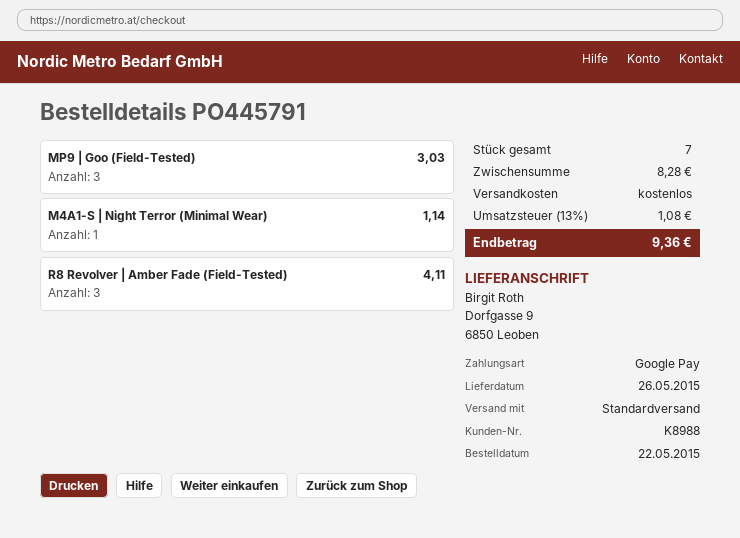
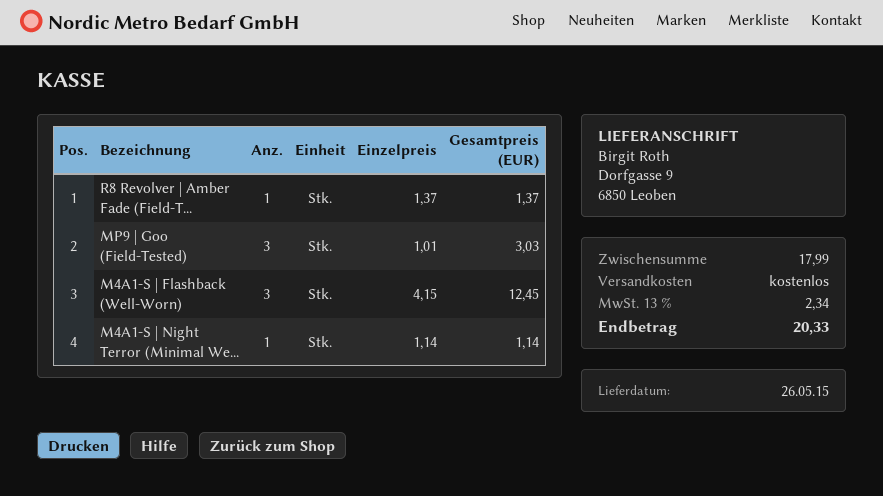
R8 Revolver | Amber Fade (Field-Tested): 3 for 4.11 -> 1 for 1.37
M4A1-S | Flashback (Well-Worn): none -> 3 for 12.45
subtotal: 8.28 -> 17.99
tax: 13% = 1.08 -> 13% = 2.34
total: 9.36 -> 20.33

